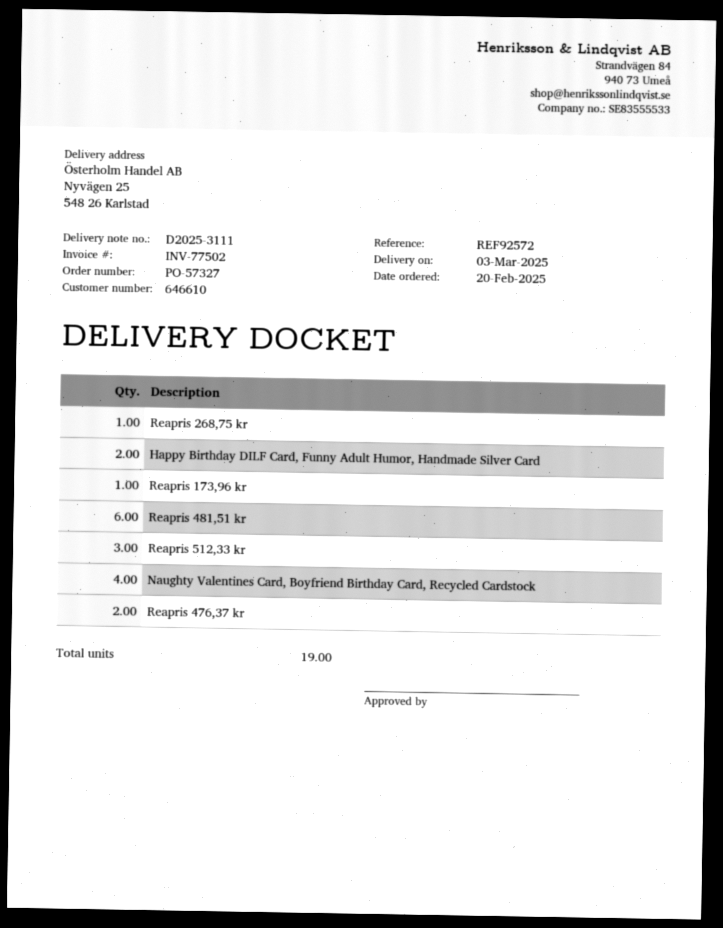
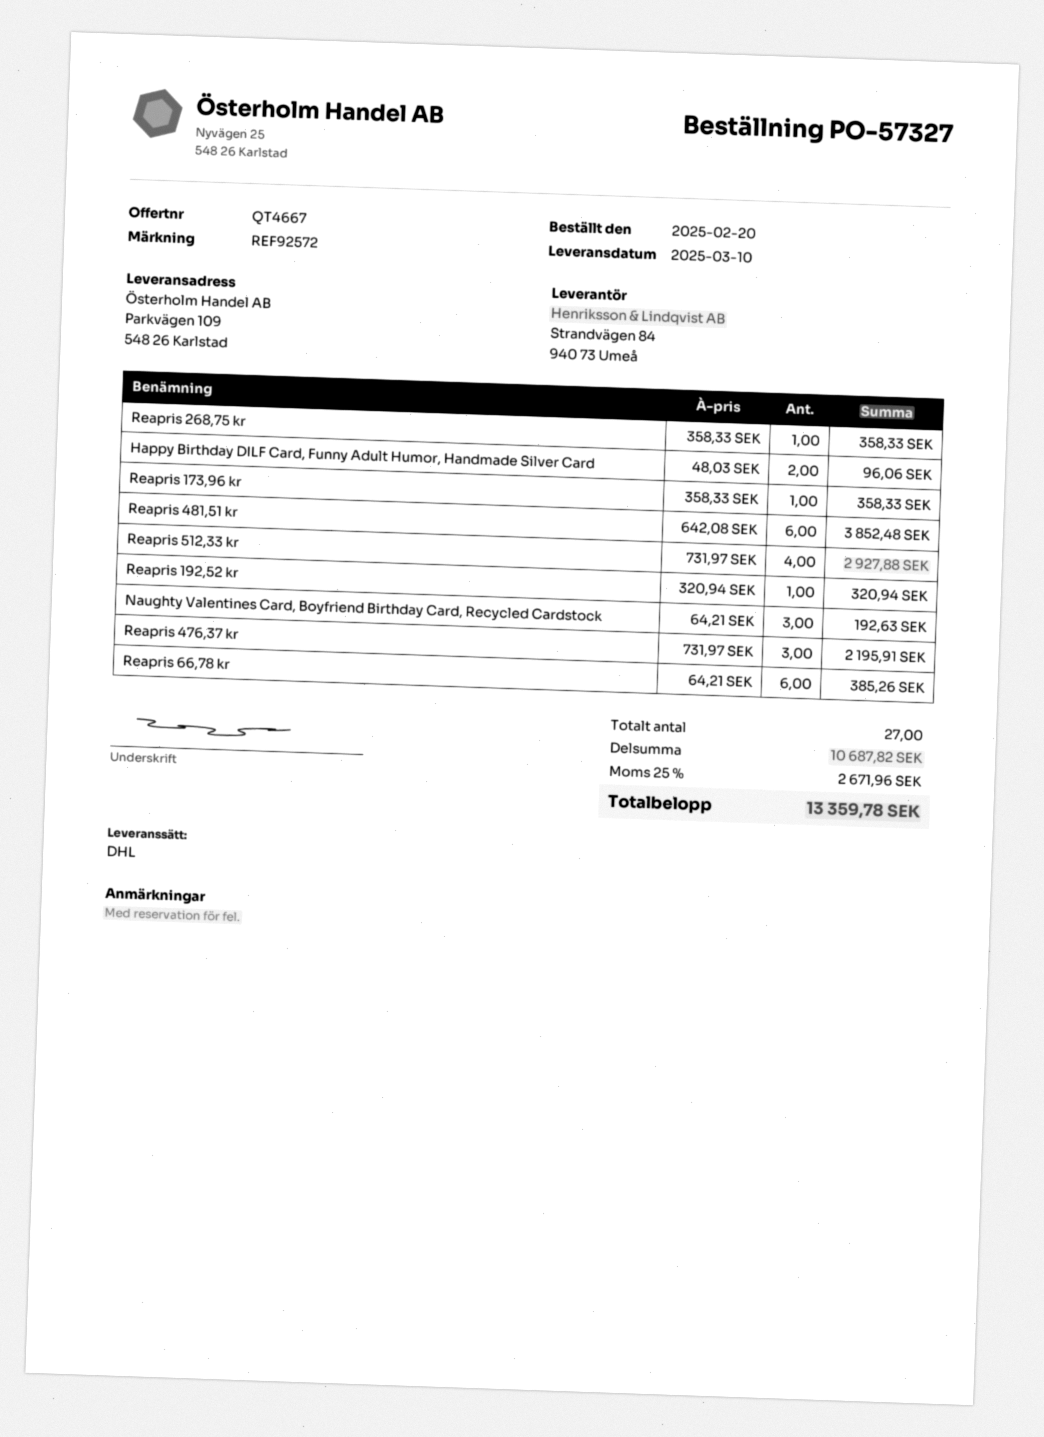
delivery date: 2025-03-03 -> 2025-03-10
ship to: Nyvägen 25, 548 26 Karlstad -> Parkvägen 109, 548 26 Karlstad
Reapris 512,33 kr: 3 -> 4
Naughty Valentines Card, Boyfriend Birthday Card, Recycled Cardstock: 4 -> 3
Reapris 476,37 kr: 2 -> 3
Reapris 192,52 kr: none -> 1
Reapris 66,78 kr: none -> 6
total quantity: 19 -> 27

